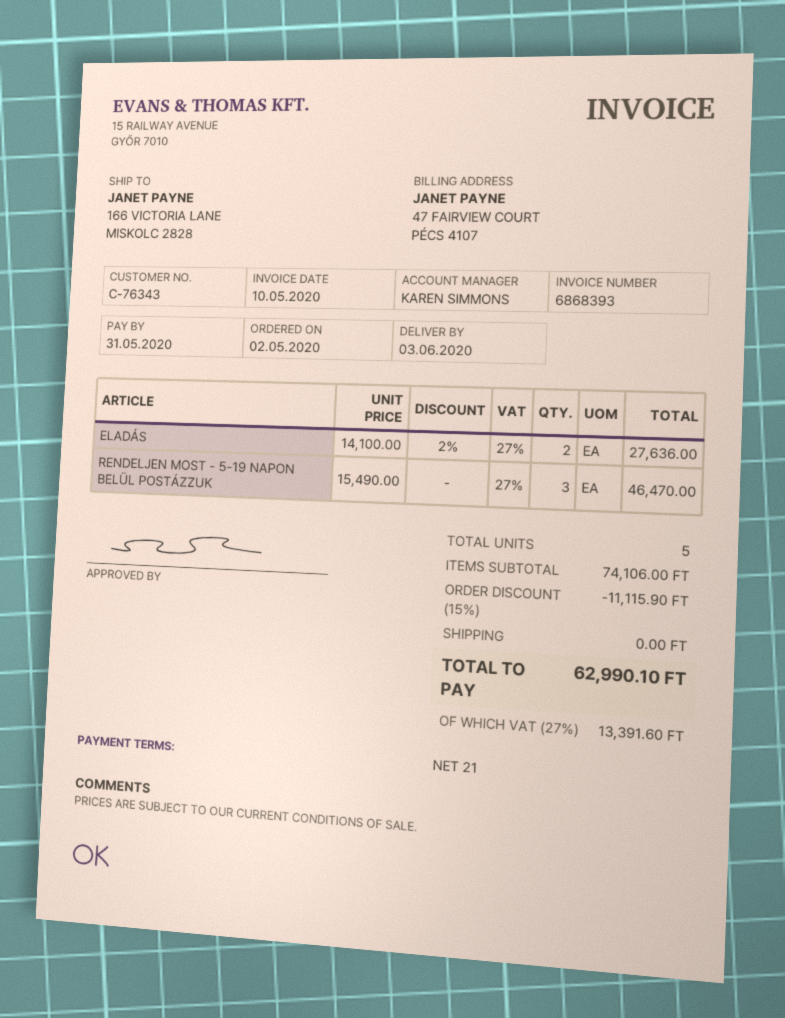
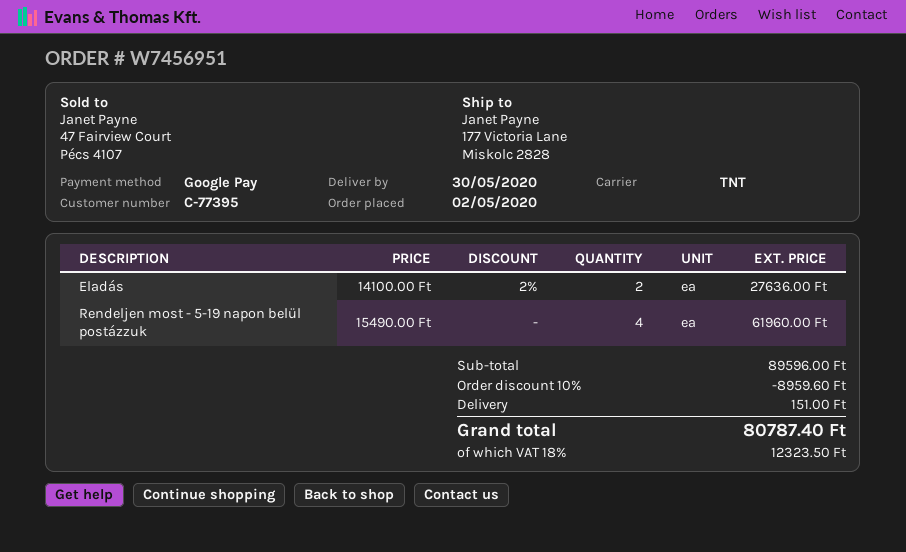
delivery date: 2020-06-03 -> 2020-05-30
customer number: C-76343 -> C-77395
ship to: 166 VICTORIA LANE, MISKOLC 2828 -> 177 Victoria Lane, Miskolc 2828
RENDELJEN MOST - 5-19 NAPON BELÜL POSTÁZZUK: 3 x 15490.00 = 46470.00 -> 4 x 15490.00 = 61960.00
subtotal: 74106.00 -> 89596.00
discount: 15% = 11115.90 -> 10% = 8959.60
shipping: 0.00 -> 151.00
tax: 27% = 13391.60 -> 18% = 12323.50
total: 62990.10 -> 80787.40

